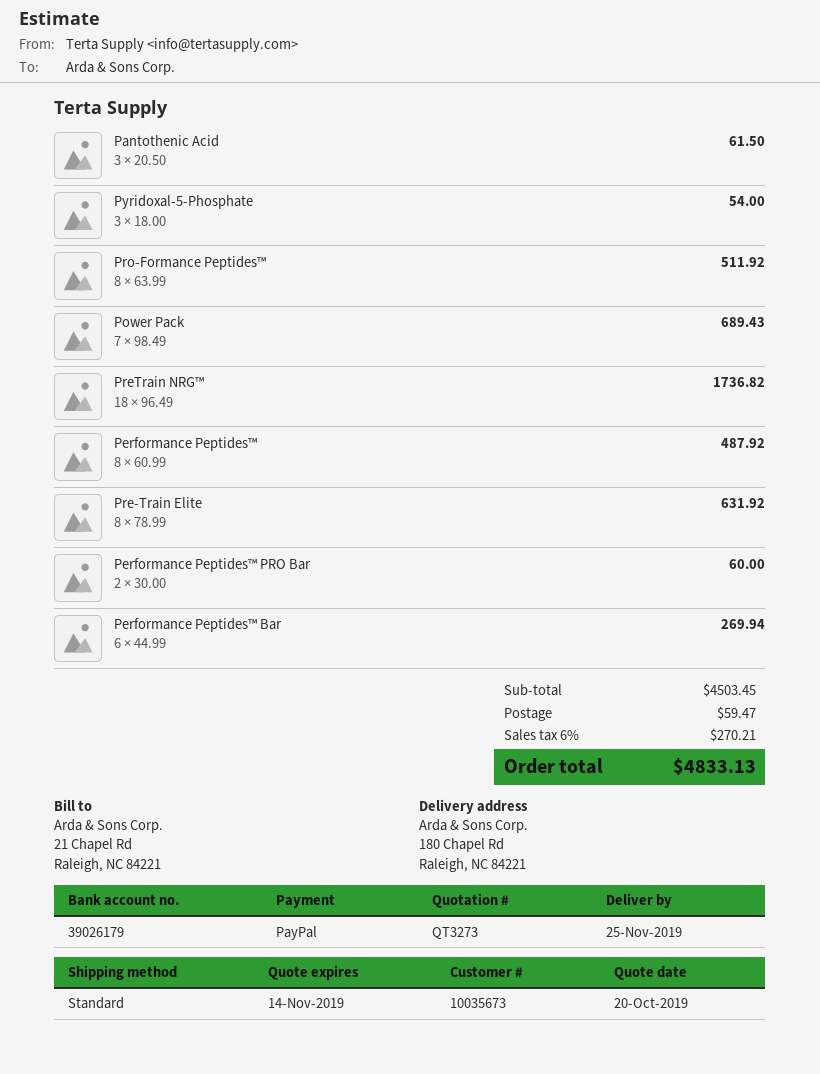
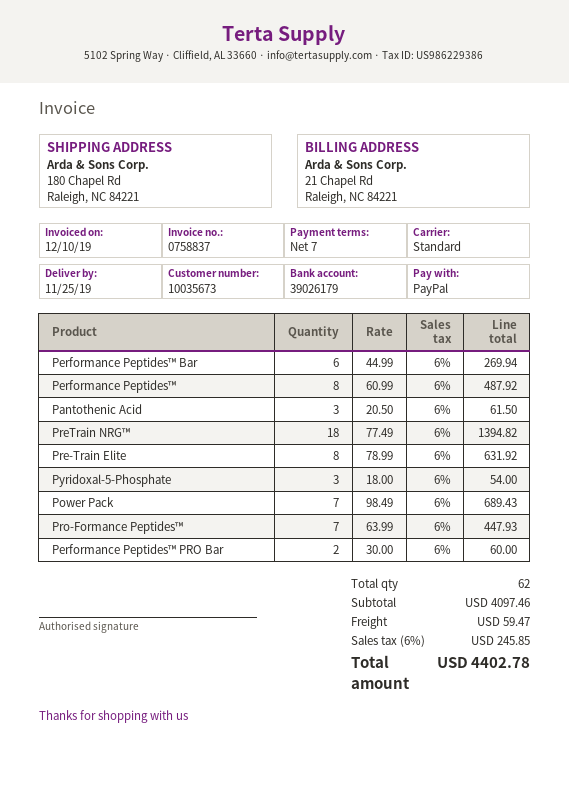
Pro-Formance Peptides™: 8 x 63.99 = 511.92 -> 7 x 63.99 = 447.93
PreTrain NRG™: 18 x 96.49 = 1736.82 -> 18 x 77.49 = 1394.82
subtotal: 4503.45 -> 4097.46
tax: 6% = 270.21 -> 6% = 245.85
total: 4833.13 -> 4402.78

